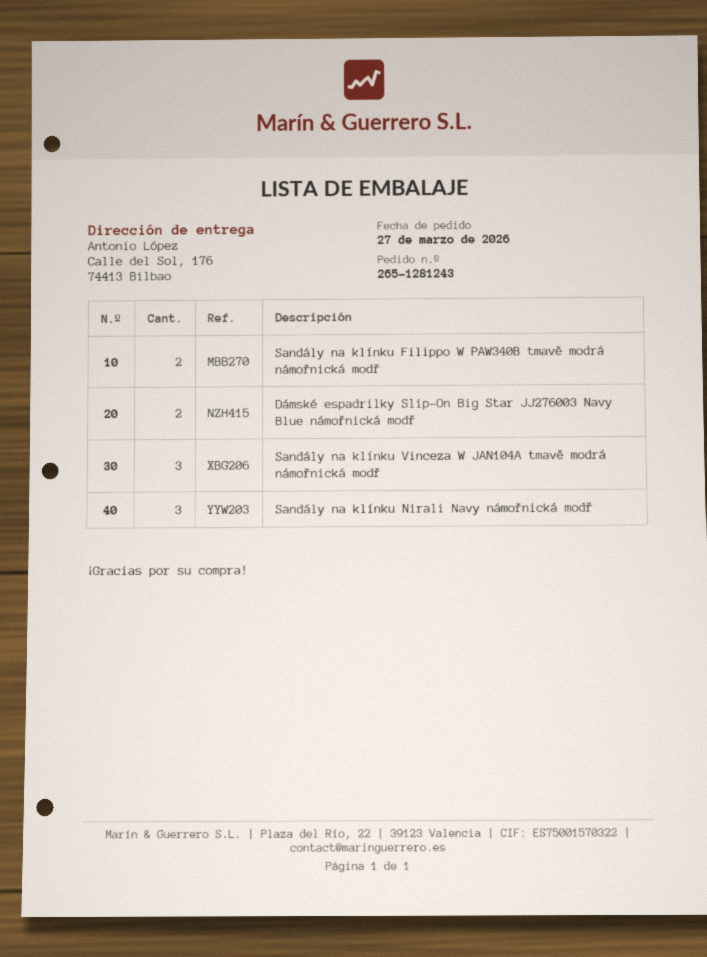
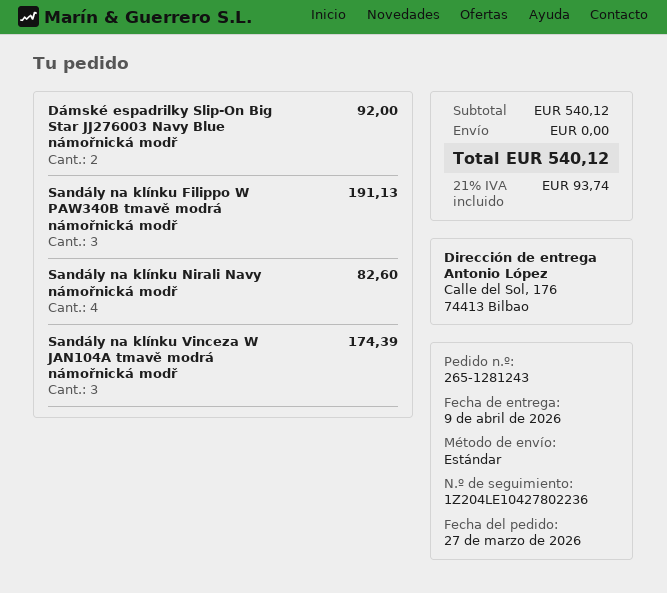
Sandály na klínku Filippo W PAW340B tmavě modrá námořnická modř: 2 -> 3
Sandály na klínku Nirali Navy námořnická modř: 3 -> 4

